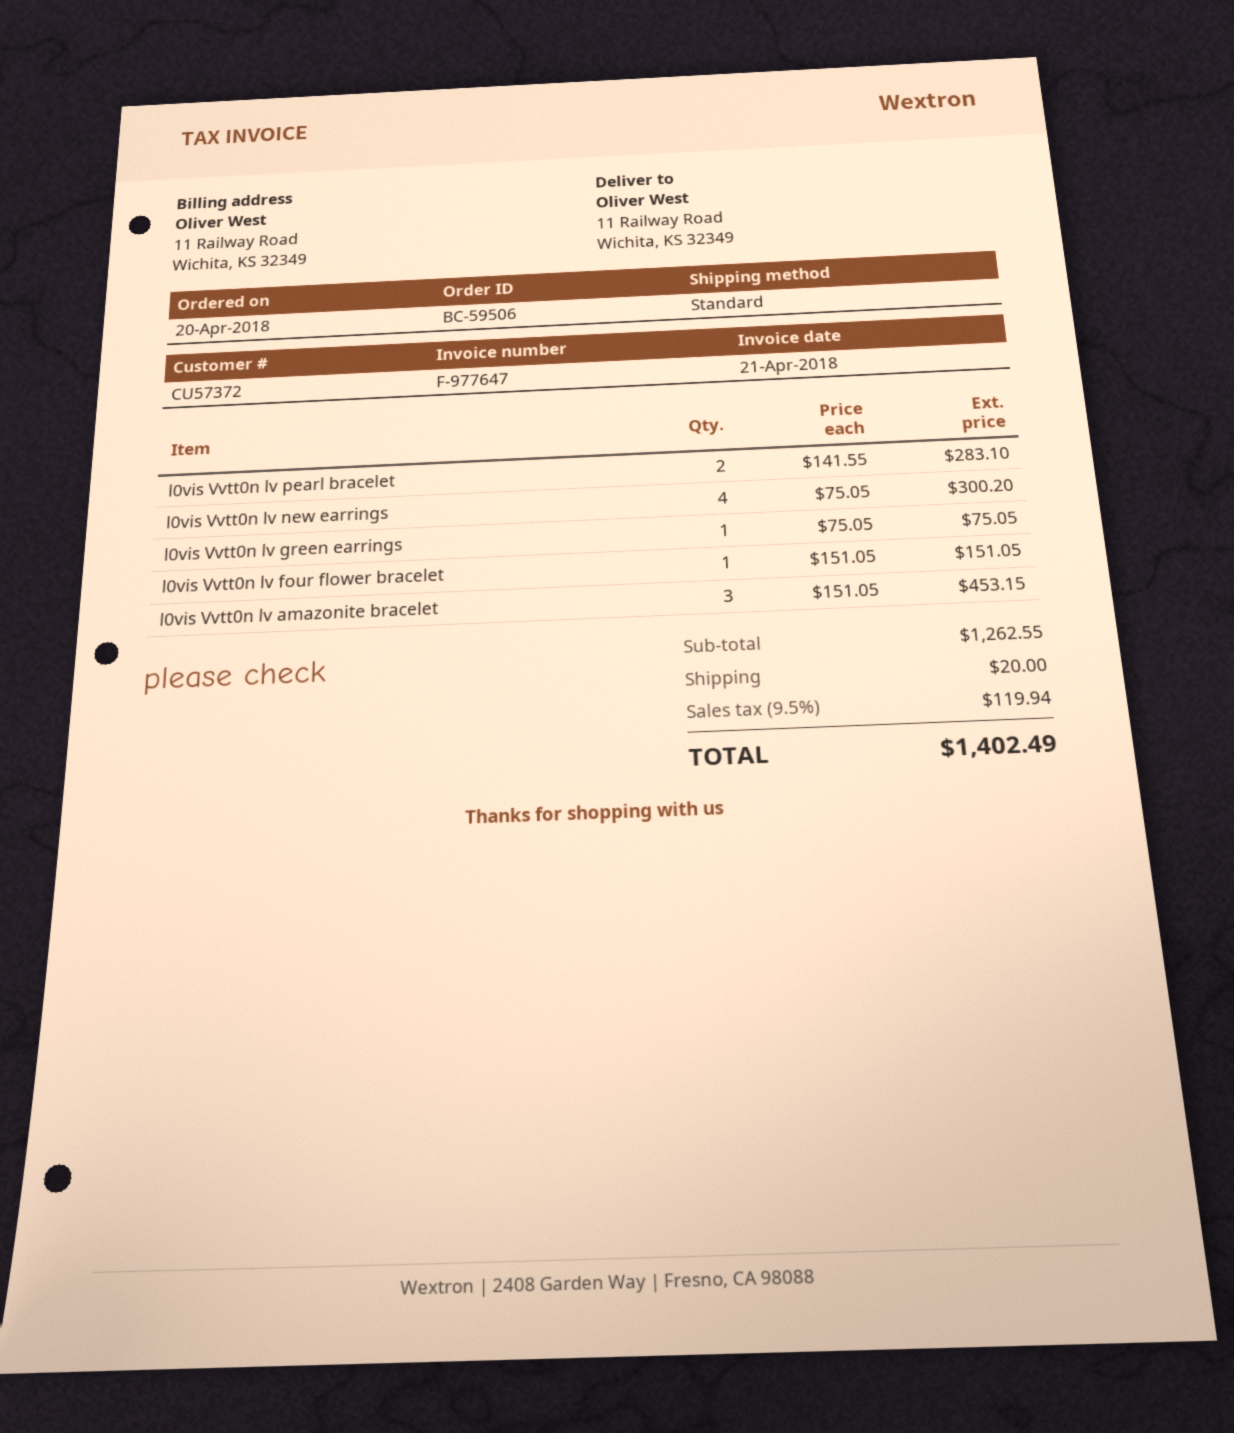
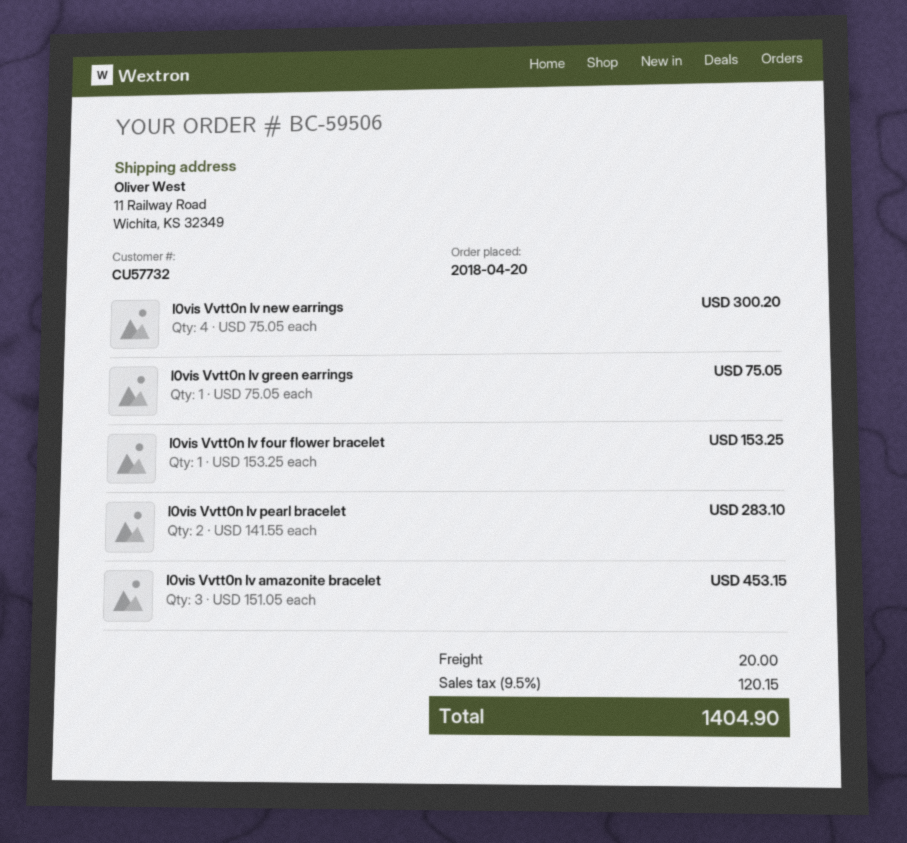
customer number: CU57372 -> CU57732
l0vis Vvtt0n lv four flower bracelet: 1 x 151.05 = 151.05 -> 1 x 153.25 = 153.25
tax: 9.5% = 119.94 -> 9.5% = 120.15
total: 1402.49 -> 1404.90

